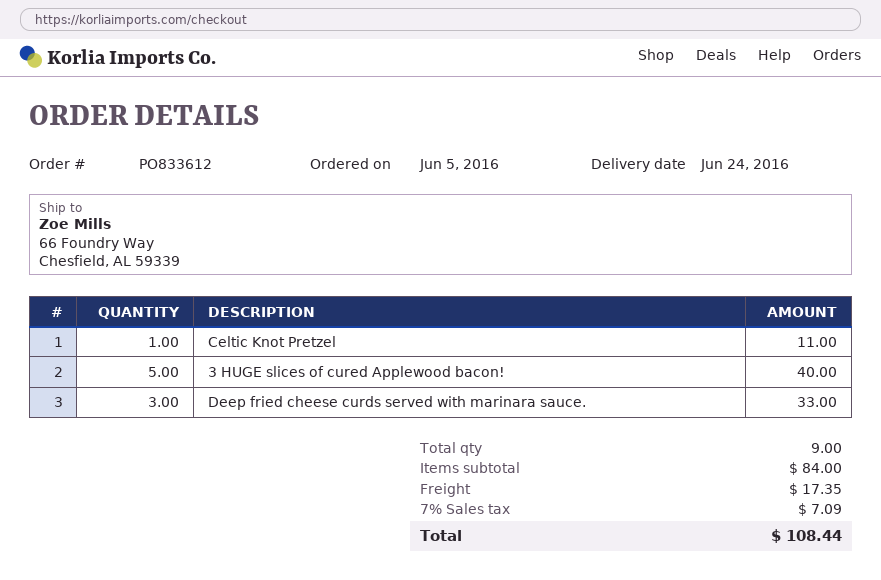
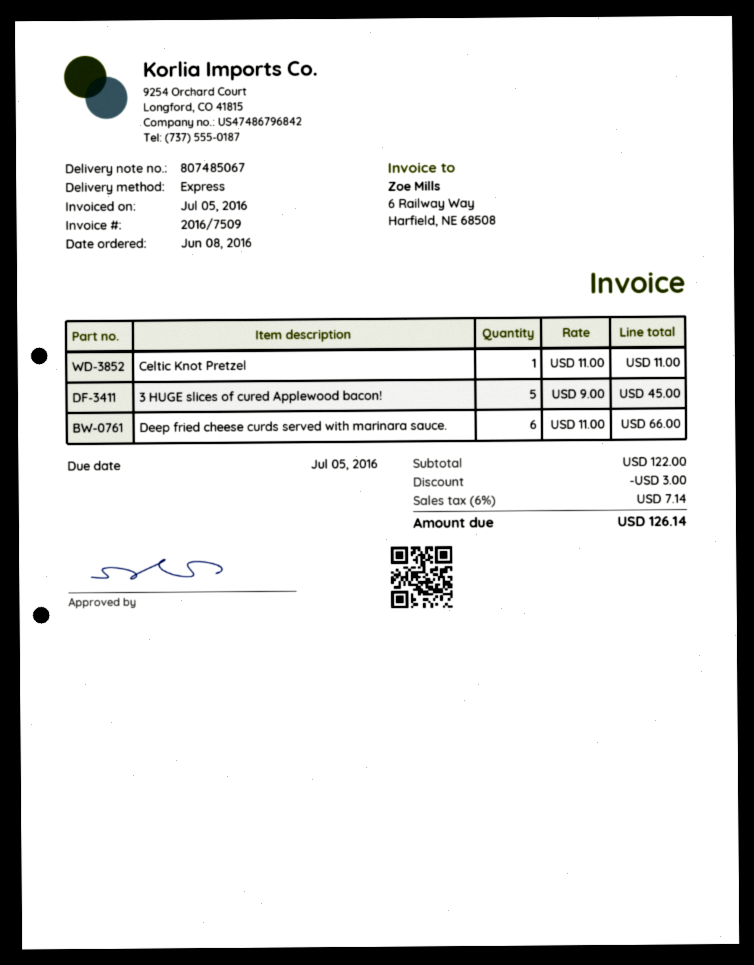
order date: 2016-06-05 -> 2016-06-08
3 HUGE slices of cured Applewood bacon!: 5 for 40.00 -> 5 for 45.00
Deep fried cheese curds served with marinara sauce.: 3 for 33.00 -> 6 for 66.00
subtotal: 84.00 -> 122.00
discount: none -> 3.00
shipping: 17.35 -> none
tax: 7% = 7.09 -> 6% = 7.14
total: 108.44 -> 126.14

